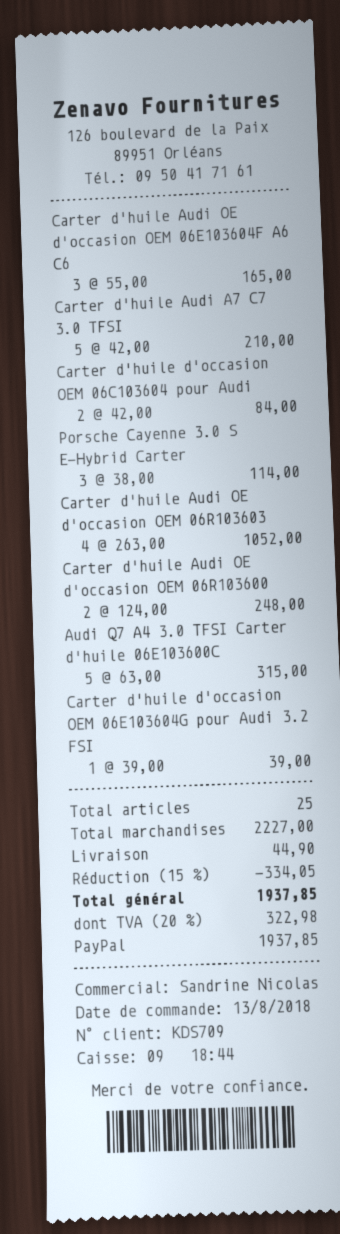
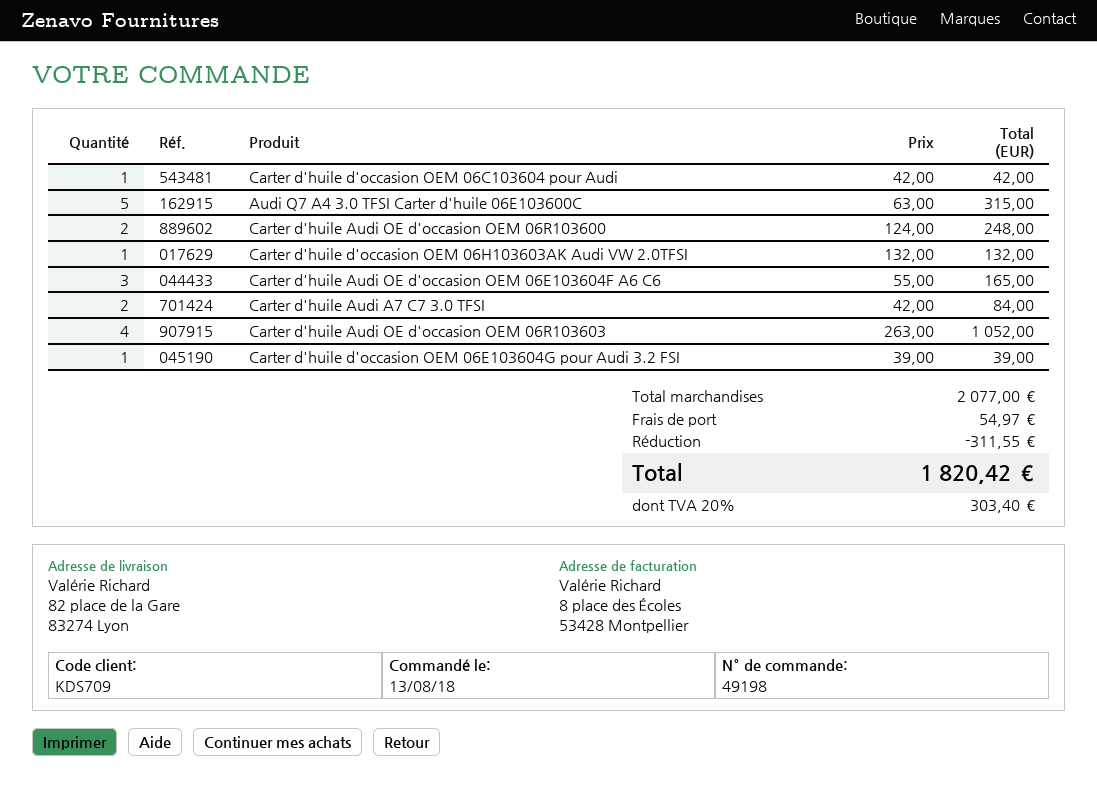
Carter d'huile Audi A7 C7 3.0 TFSI: 5 x 42.00 = 210.00 -> 2 x 42.00 = 84.00
Carter d'huile d'occasion OEM 06C103604 pour Audi: 2 x 42.00 = 84.00 -> 1 x 42.00 = 42.00
Porsche Cayenne 3.0 S E-Hybrid Carter: 3 x 38.00 = 114.00 -> none
Carter d'huile d'occasion OEM 06H103603AK Audi VW 2.0TFSI: none -> 1 x 132.00 = 132.00
subtotal: 2227.00 -> 2077.00
discount: 334.05 -> 311.55
shipping: 44.90 -> 54.97
tax: 20% = 322.98 -> 20% = 303.40
total: 1937.85 -> 1820.42

